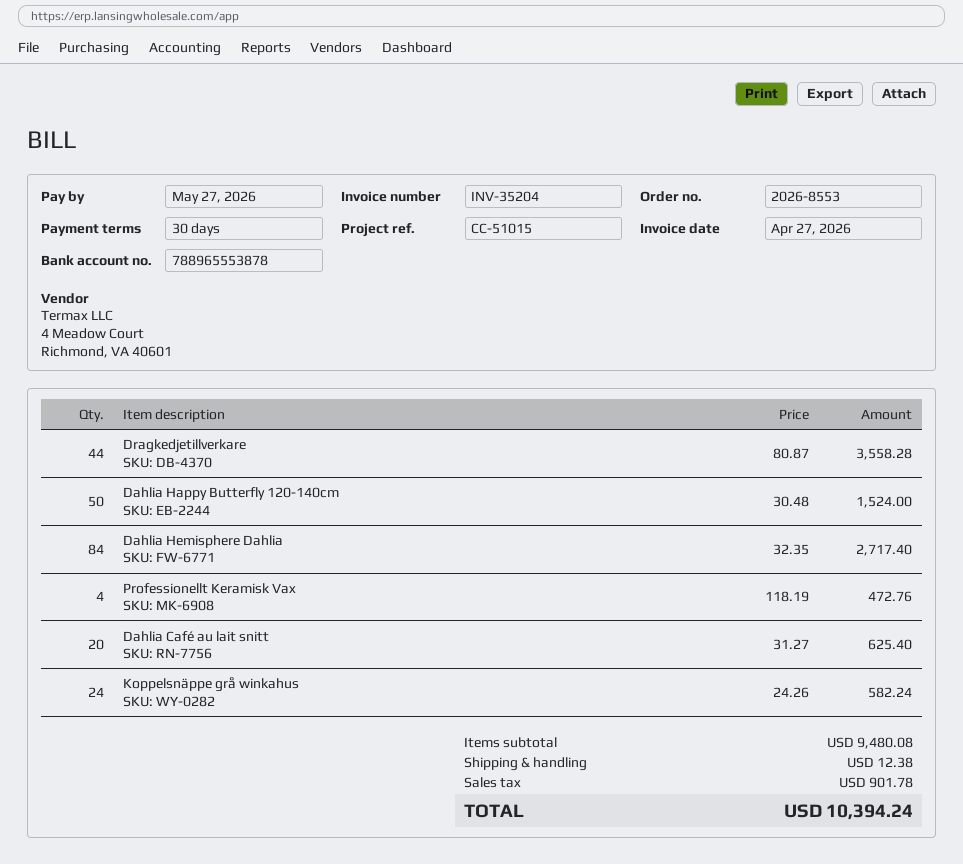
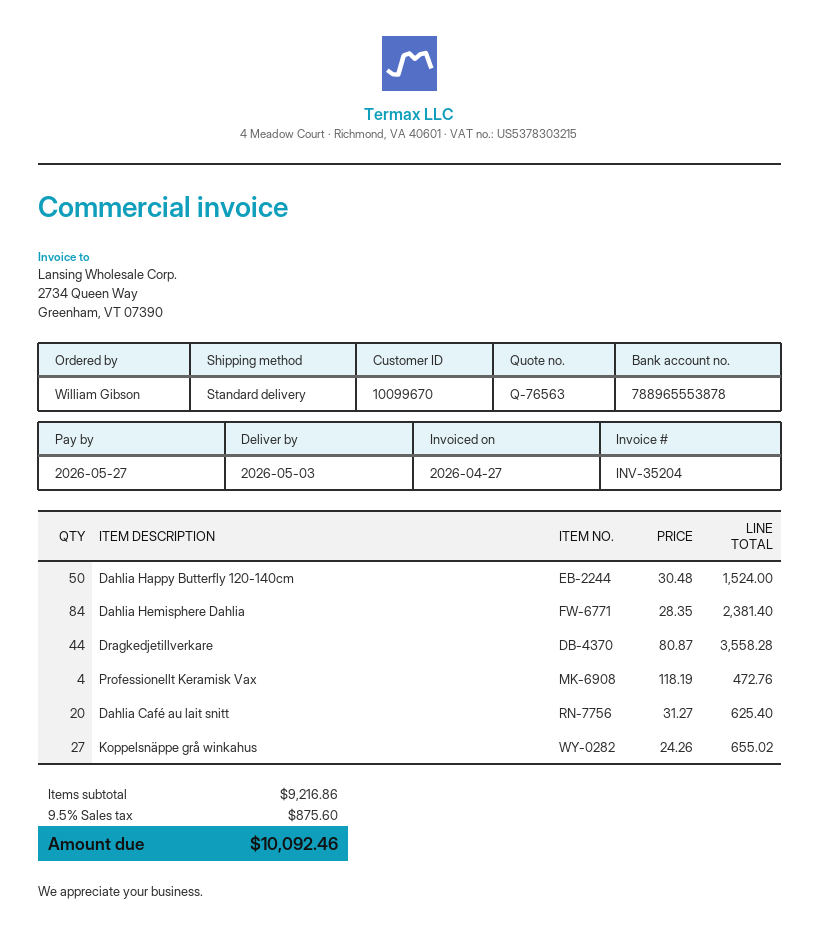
Dahlia Hemisphere Dahlia: 84 x 32.35 = 2717.40 -> 84 x 28.35 = 2381.40
Koppelsnäppe grå winkahus: 24 x 24.26 = 582.24 -> 27 x 24.26 = 655.02
subtotal: 9480.08 -> 9216.86
shipping: 12.38 -> none
tax: 901.78 -> 875.60
total: 10394.24 -> 10092.46

